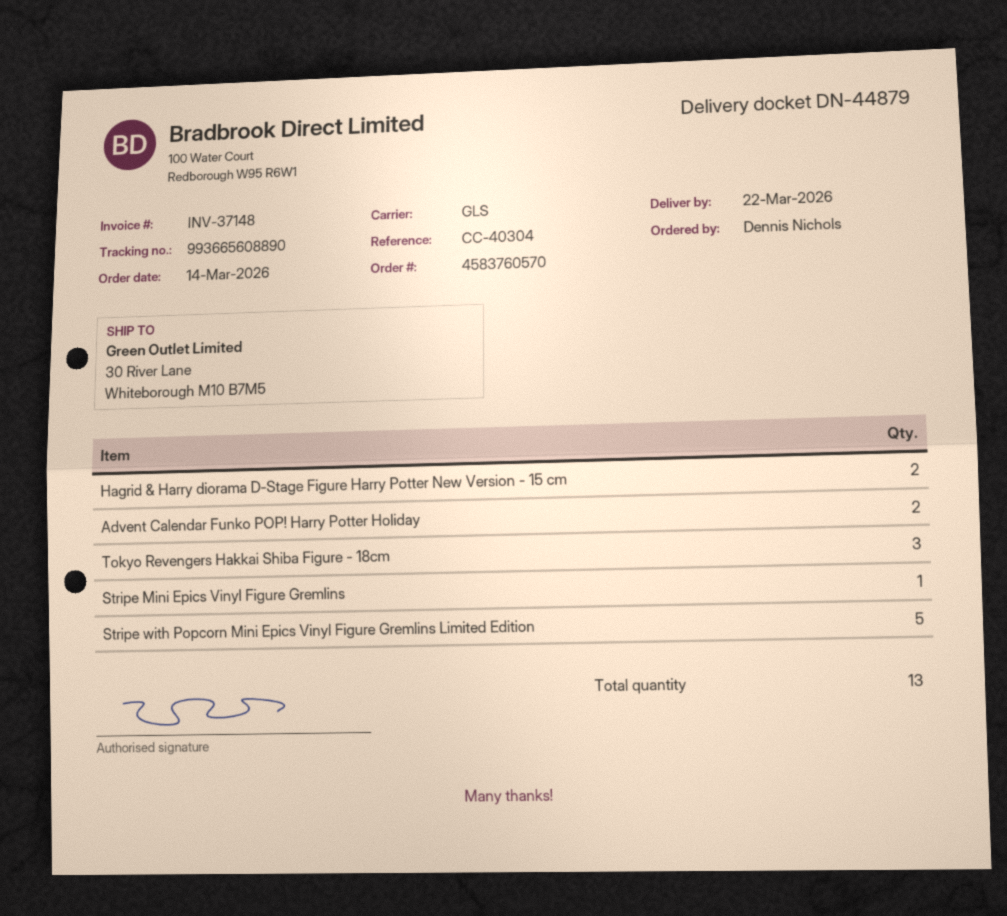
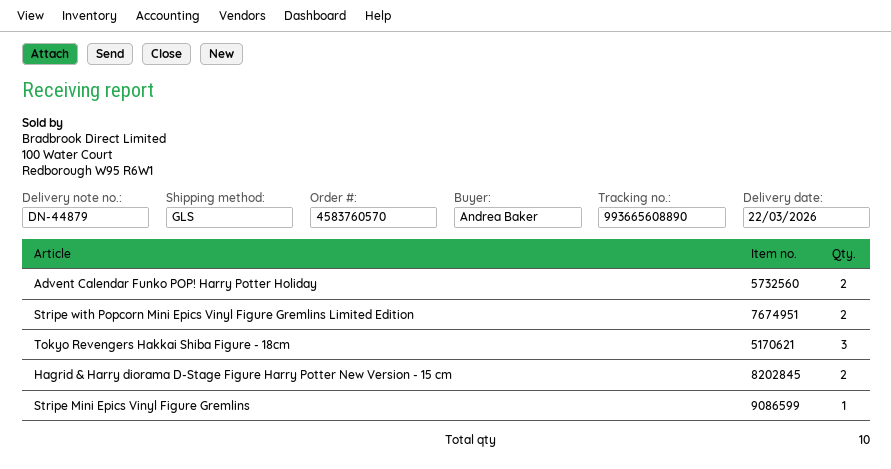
ordered by: Dennis Nichols -> Andrea Baker
Stripe with Popcorn Mini Epics Vinyl Figure Gremlins Limited Edition: 5 -> 2
total quantity: 13 -> 10

